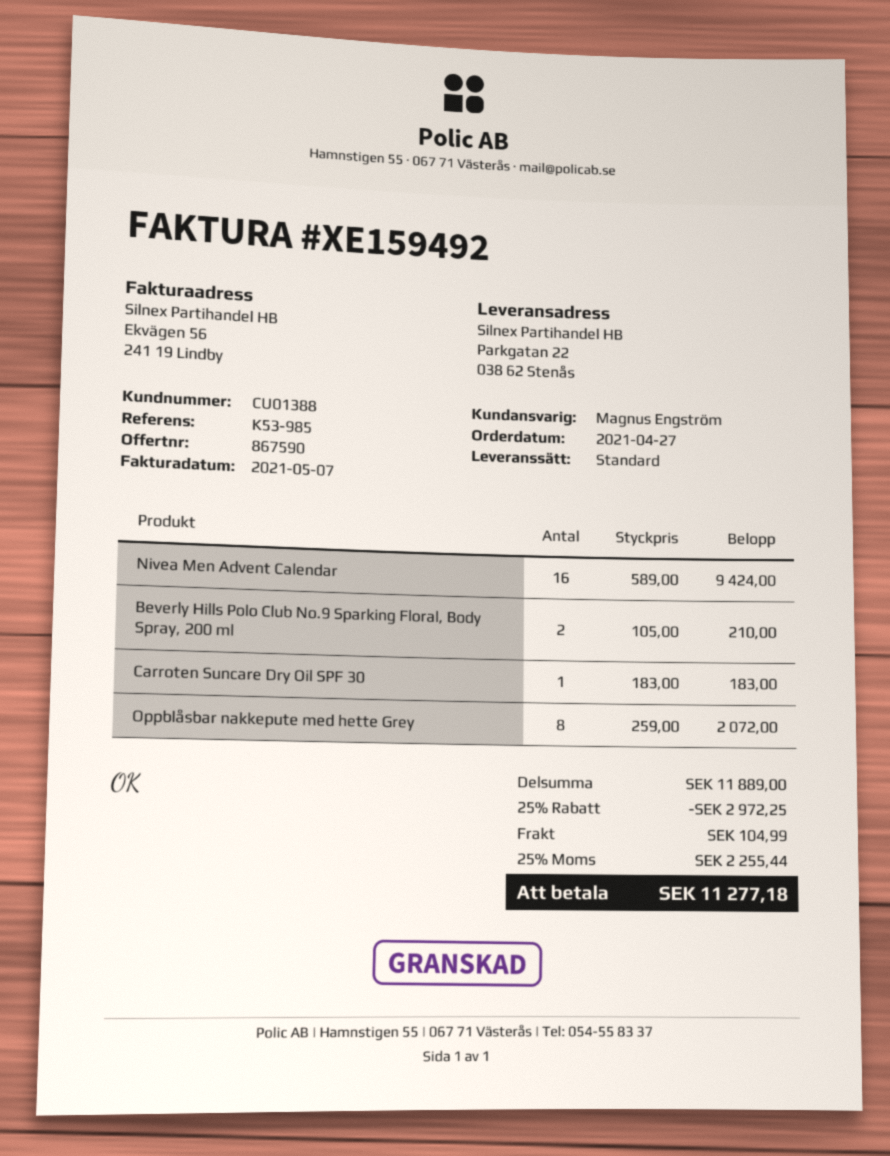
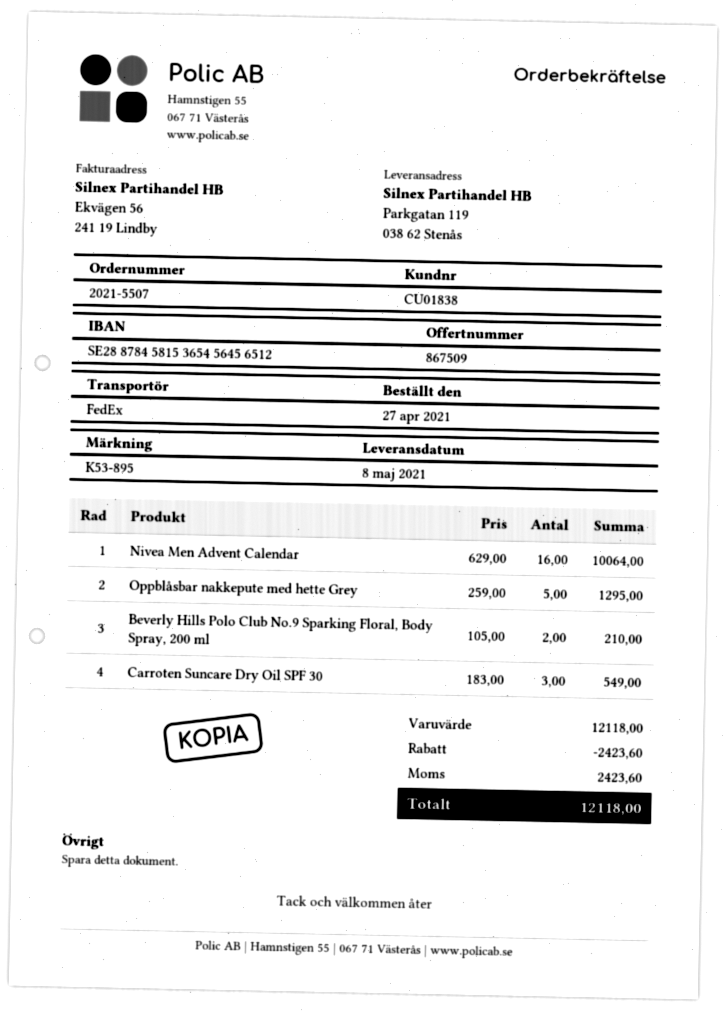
quote number: 867590 -> 867509
customer number: CU01388 -> CU01838
reference: K53-985 -> K53-895
shipping method: standard -> FedEx
ship to: Parkgatan 22, 038 62 Stenås -> Parkgatan 119, 038 62 Stenås
Nivea Men Advent Calendar: 16 x 589.00 = 9424.00 -> 16 x 629.00 = 10064.00
Carroten Suncare Dry Oil SPF 30: 1 x 183.00 = 183.00 -> 3 x 183.00 = 549.00
Oppblåsbar nakkepute med hette Grey: 8 x 259.00 = 2072.00 -> 5 x 259.00 = 1295.00
subtotal: 11889.00 -> 12118.00
discount: 2972.25 -> 2423.60
shipping: 104.99 -> none
tax: 2255.44 -> 2423.60
total: 11277.18 -> 12118.00

